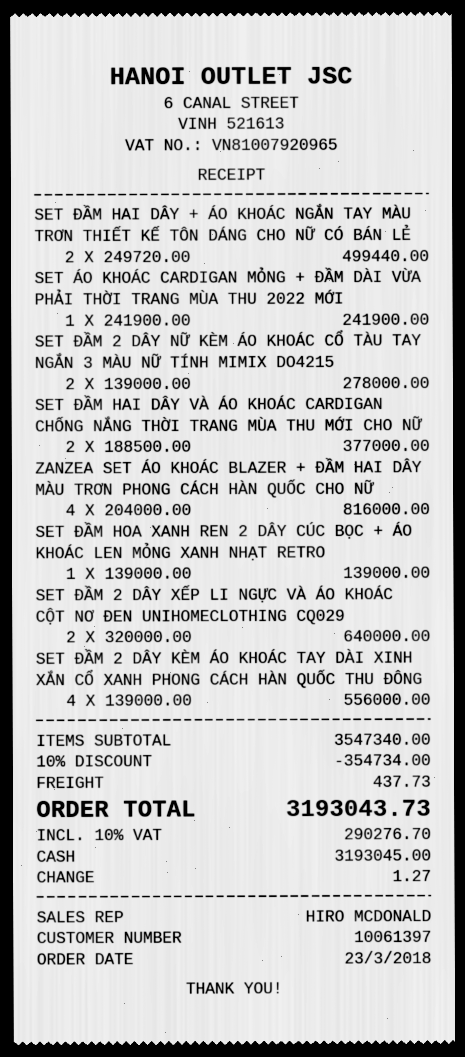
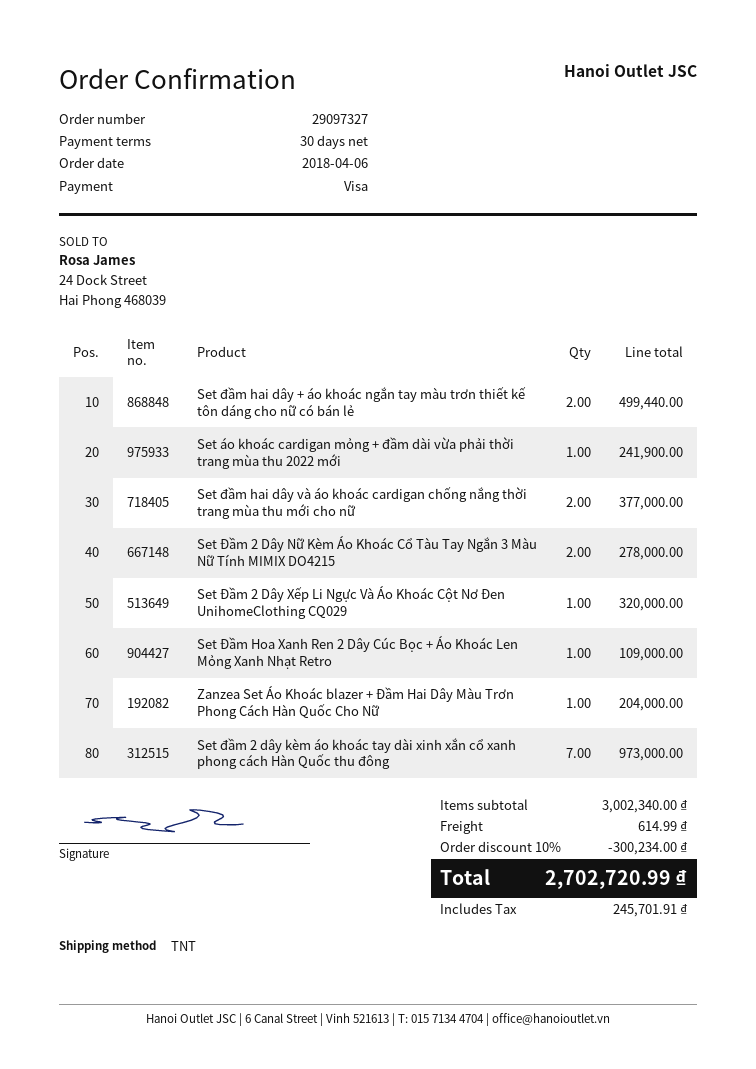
order date: 2018-03-23 -> 2018-04-06
payment method: cash -> Visa
ZANZEA SET ÁO KHOÁC BLAZER + ĐẦM HAI DÂY MÀU TRƠN PHONG CÁCH HÀN QUỐC CHO NỮ: 4 for 816000.00 -> 1 for 204000.00
SET ĐẦM HOA XANH REN 2 DÂY CÚC BỌC + ÁO KHOÁC LEN MỎNG XANH NHẠT RETRO: 1 for 139000.00 -> 1 for 109000.00
SET ĐẦM 2 DÂY XẾP LI NGỰC VÀ ÁO KHOÁC CỘT NƠ ĐEN UNIHOMECLOTHING CQ029: 2 for 640000.00 -> 1 for 320000.00
SET ĐẦM 2 DÂY KÈM ÁO KHOÁC TAY DÀI XINH XẮN CỔ XANH PHONG CÁCH HÀN QUỐC THU ĐÔNG: 4 for 556000.00 -> 7 for 973000.00
subtotal: 3547340.00 -> 3002340.00
discount: 10% = 354734.00 -> 10% = 300234.00
shipping: 437.73 -> 614.99
tax: 290276.70 -> 245701.91
total: 3193043.73 -> 2702720.99

